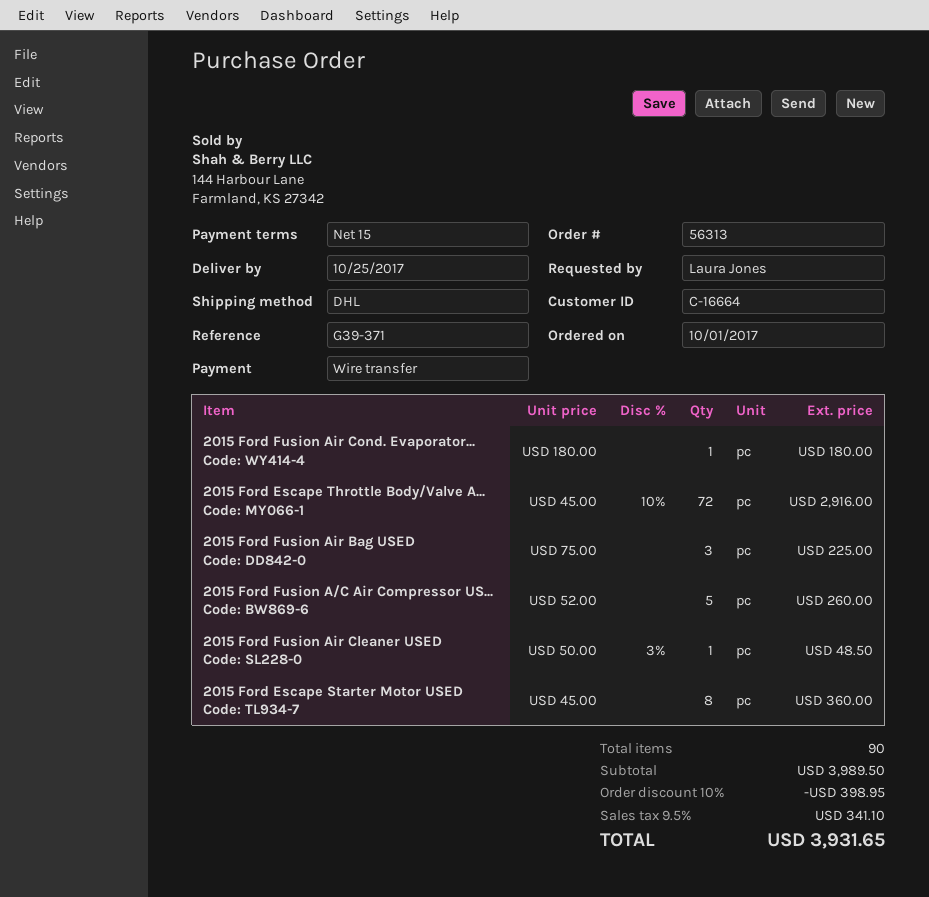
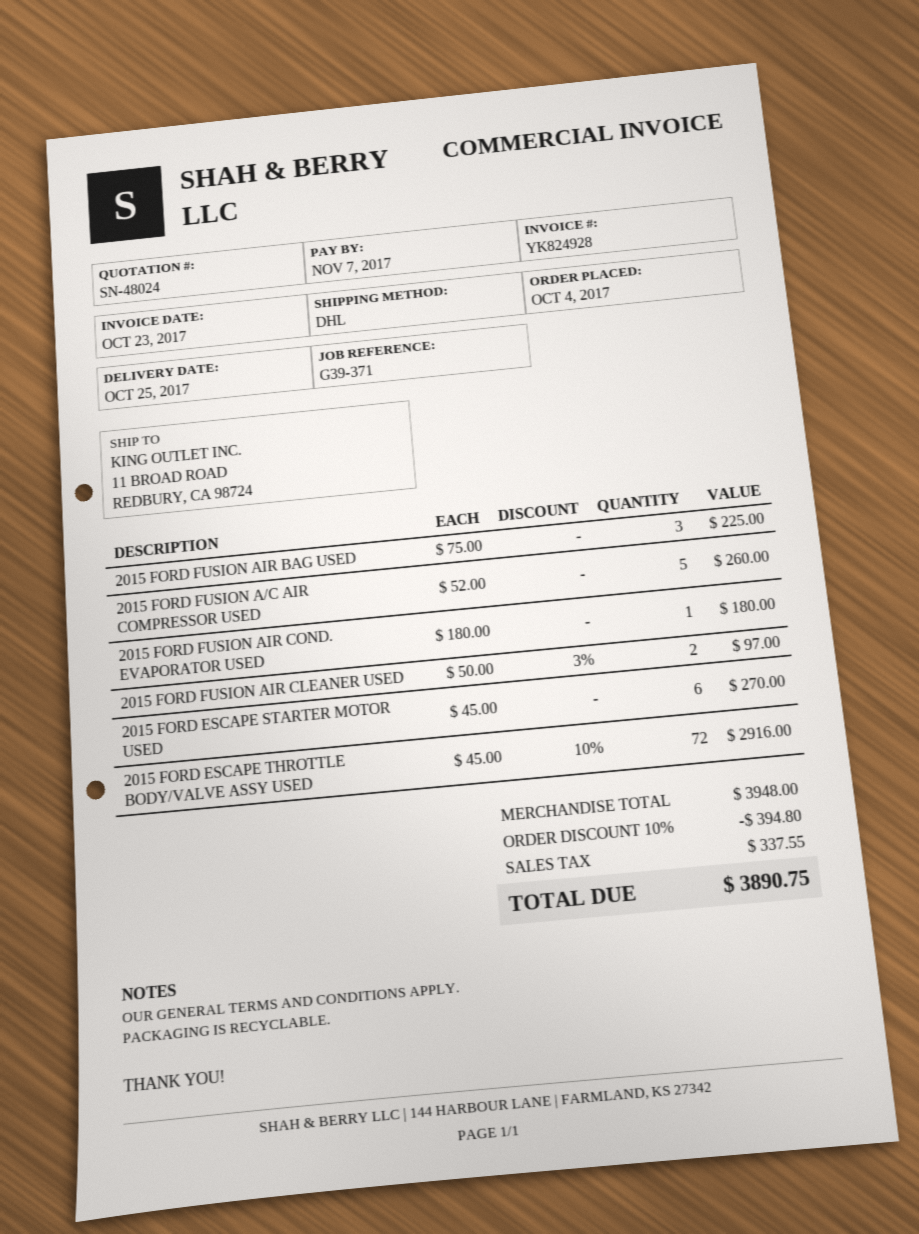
order date: 2017-10-01 -> 2017-10-04
2015 Ford Fusion Air Cleaner USED: 1 x 50.00 - 3% = 48.50 -> 2 x 50.00 - 3% = 97.00
2015 Ford Escape Starter Motor USED: 8 x 45.00 = 360.00 -> 6 x 45.00 = 270.00
subtotal: 3989.50 -> 3948.00
discount: 10% = 398.95 -> 10% = 394.80
tax: 341.10 -> 337.55
total: 3931.65 -> 3890.75

